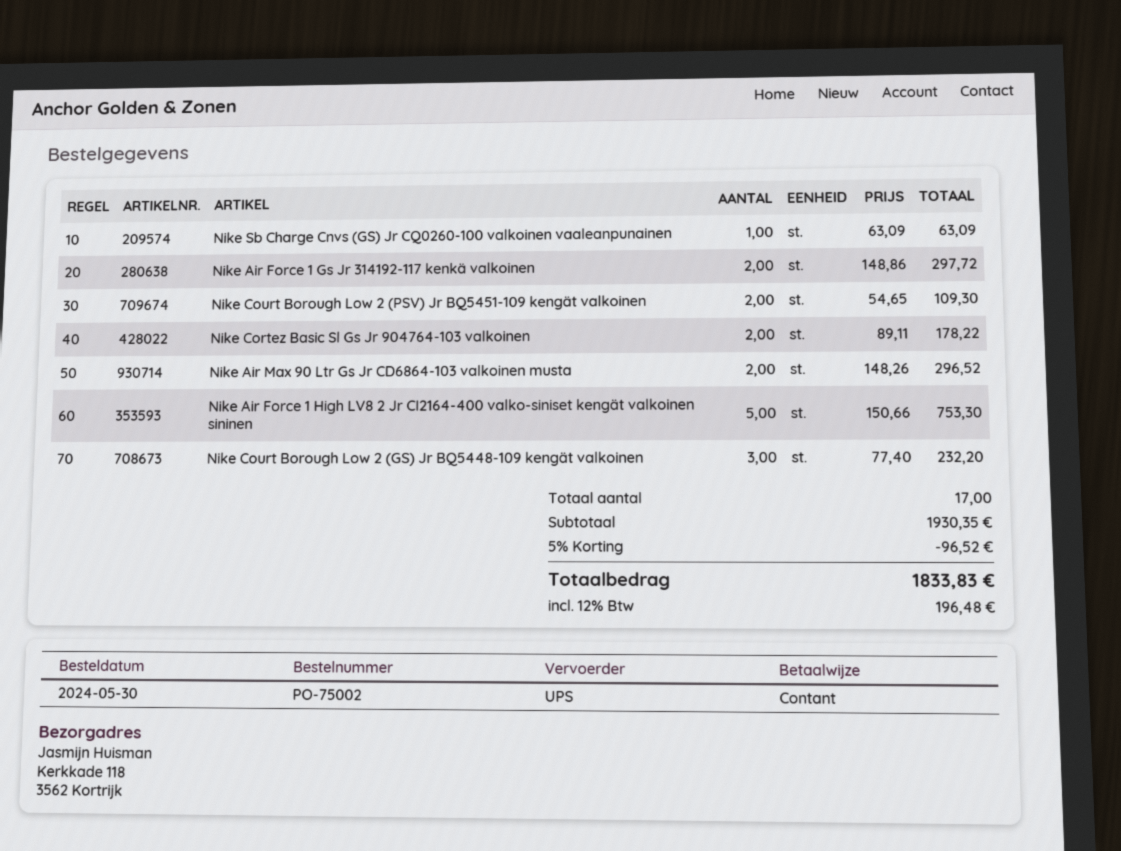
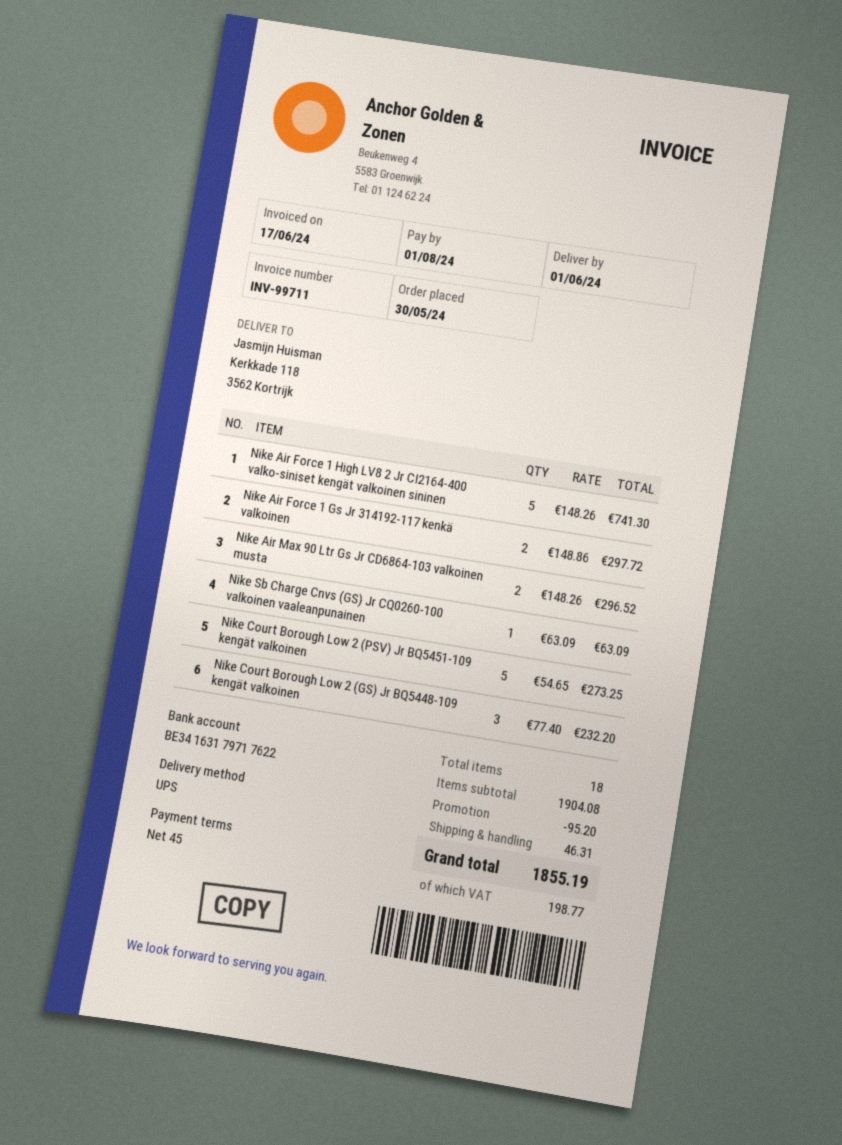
Nike Court Borough Low 2 (PSV) Jr BQ5451-109 kengät valkoinen: 2 x 54.65 = 109.30 -> 5 x 54.65 = 273.25
Nike Cortez Basic Sl Gs Jr 904764-103 valkoinen: 2 x 89.11 = 178.22 -> none
Nike Air Force 1 High LV8 2 Jr CI2164-400 valko-siniset kengät valkoinen sininen: 5 x 150.66 = 753.30 -> 5 x 148.26 = 741.30
total quantity: 17 -> 18
subtotal: 1930.35 -> 1904.08
discount: 96.52 -> 95.20
shipping: none -> 46.31
tax: 196.48 -> 198.77
total: 1833.83 -> 1855.19

